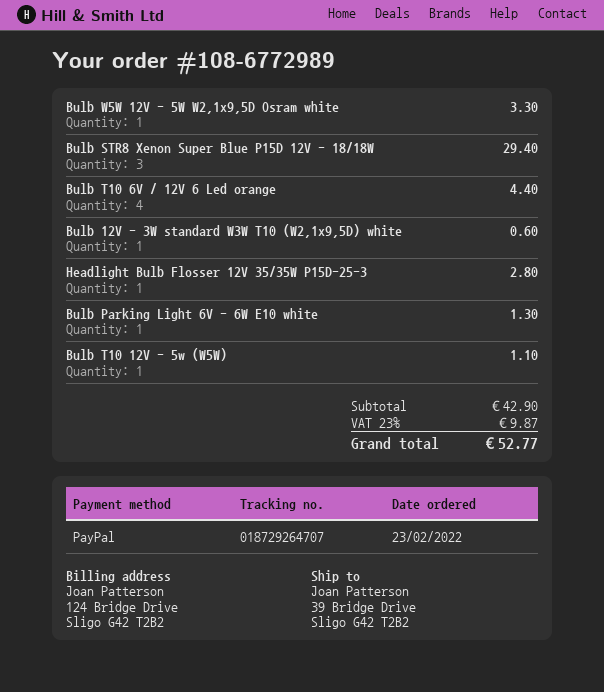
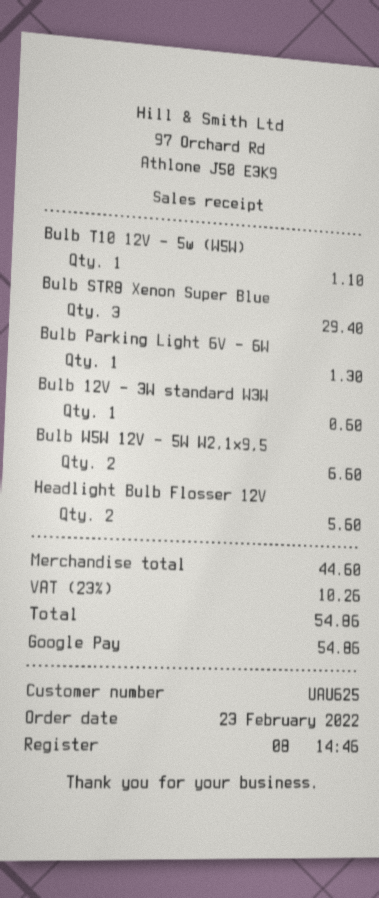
payment method: PayPal -> Google Pay
Bulb W5W 12V - 5W W2,1x9,5D Osram white: 1 for 3.30 -> 2 for 6.60
Bulb T10 6V / 12V 6 Led orange: 4 for 4.40 -> none
Headlight Bulb Flosser 12V 35/35W P15D-25-3: 1 for 2.80 -> 2 for 5.60
subtotal: 42.90 -> 44.60
tax: 23% = 9.87 -> 23% = 10.26
total: 52.77 -> 54.86

